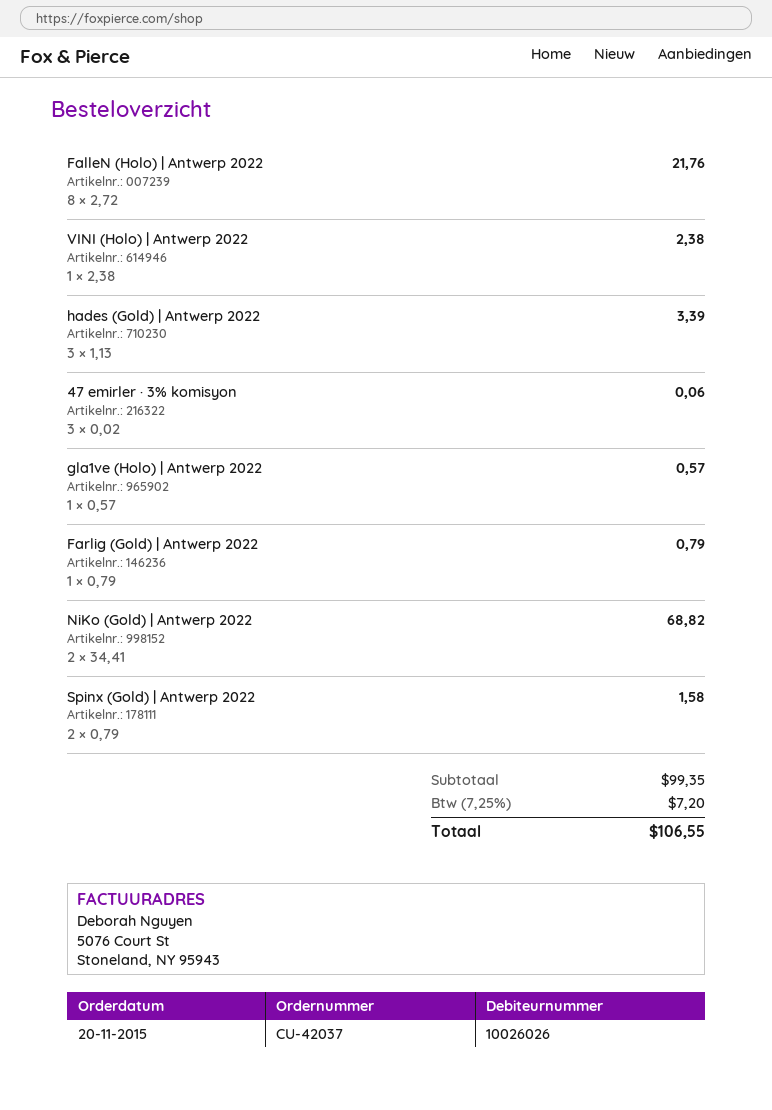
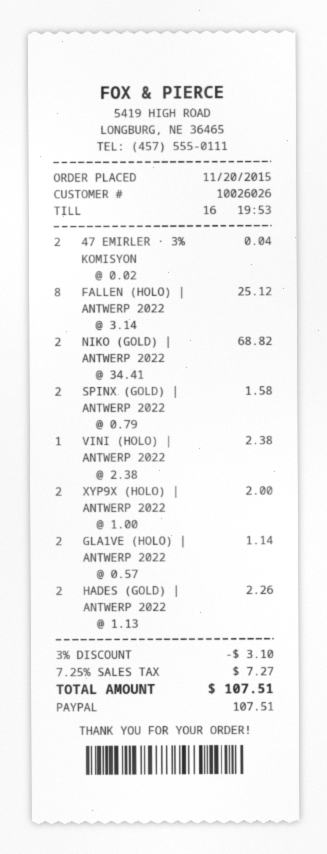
FalleN (Holo) | Antwerp 2022: 8 x 2.72 = 21.76 -> 8 x 3.14 = 25.12
hades (Gold) | Antwerp 2022: 3 x 1.13 = 3.39 -> 2 x 1.13 = 2.26
47 emirler · 3% komisyon: 3 x 0.02 = 0.06 -> 2 x 0.02 = 0.04
gla1ve (Holo) | Antwerp 2022: 1 x 0.57 = 0.57 -> 2 x 0.57 = 1.14
Farlig (Gold) | Antwerp 2022: 1 x 0.79 = 0.79 -> none
XYP9X (HOLO) | ANTWERP 2022: none -> 2 x 1.00 = 2.00
discount: none -> 3% = 3.10
tax: 7.25% = 7.20 -> 7.25% = 7.27
total: 106.55 -> 107.51

